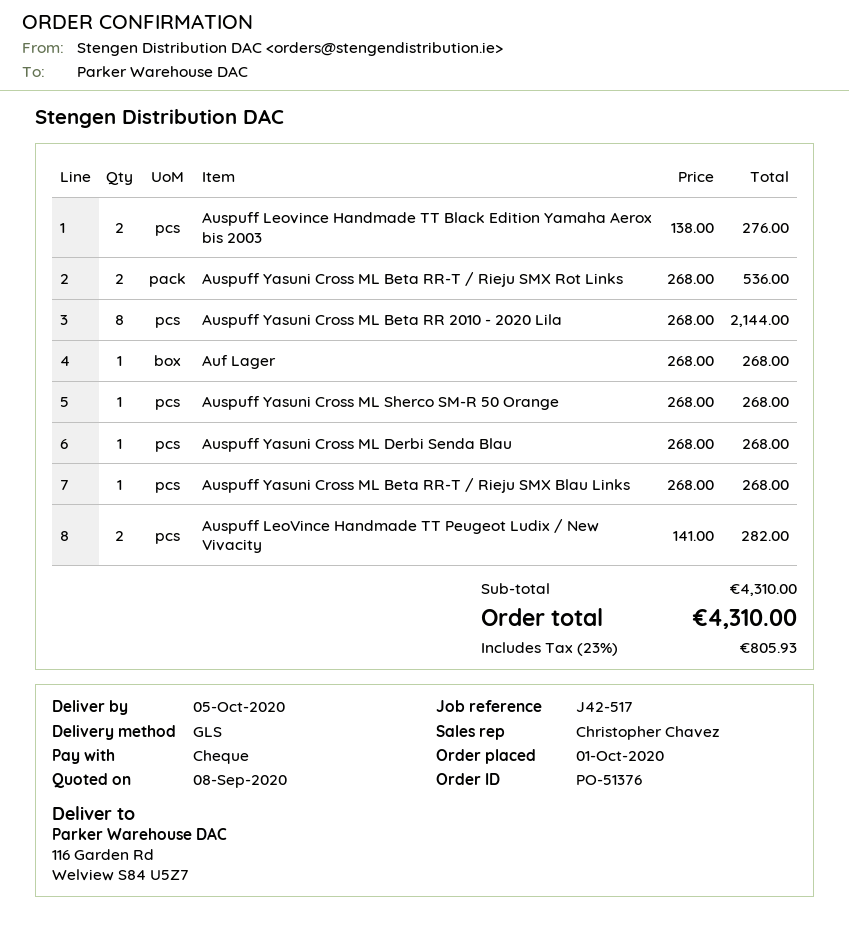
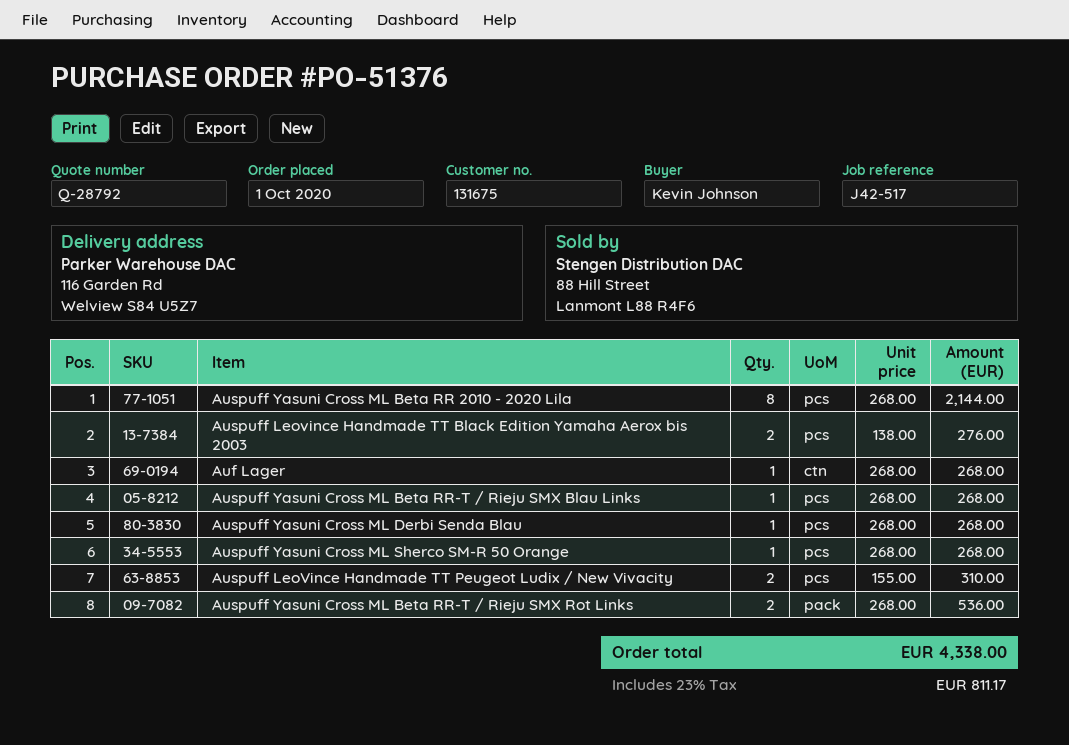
Auspuff LeoVince Handmade TT Peugeot Ludix / New Vivacity: 2 x 141.00 = 282.00 -> 2 x 155.00 = 310.00
tax: 23% = 805.93 -> 23% = 811.17
total: 4310.00 -> 4338.00

